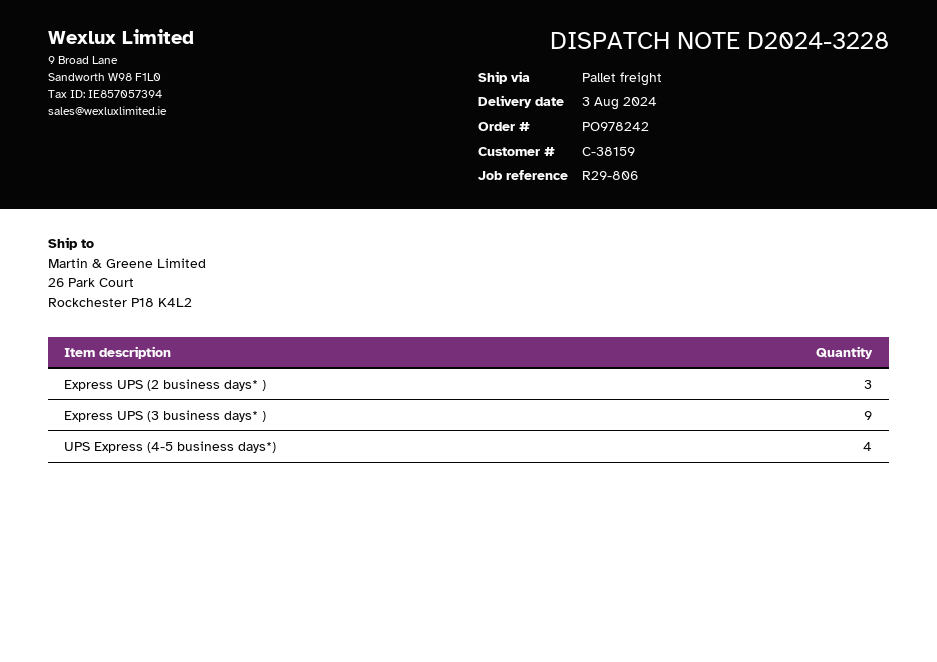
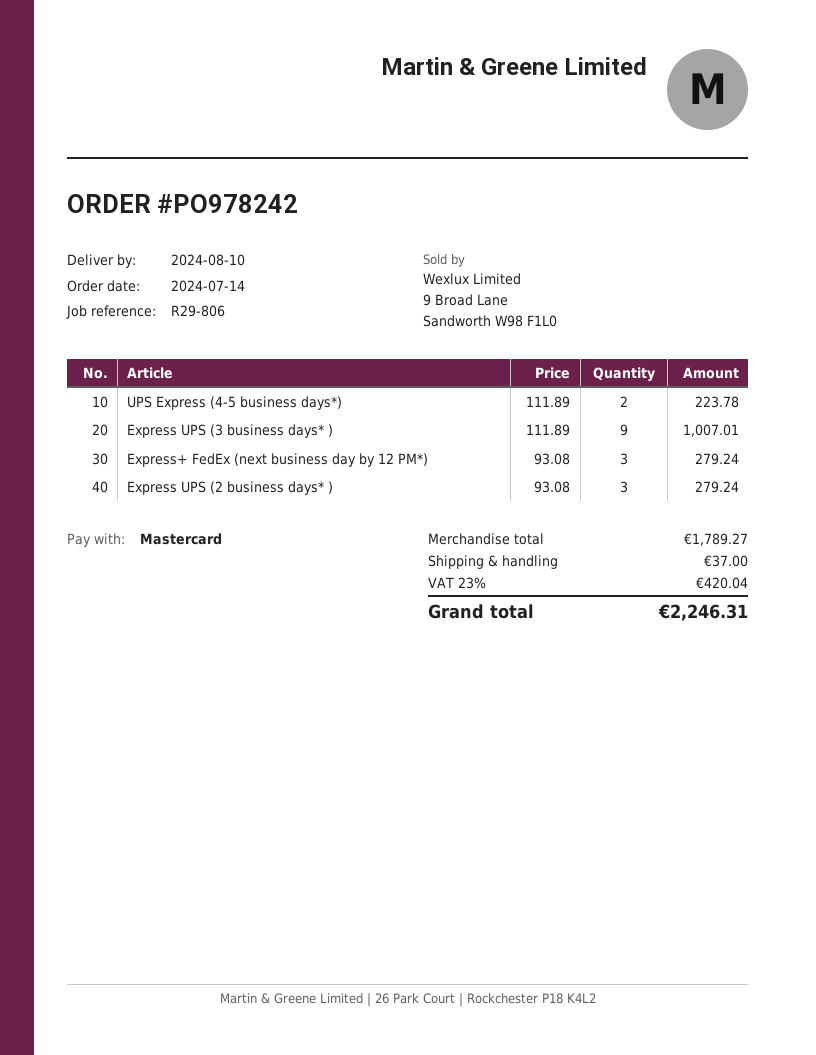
delivery date: 2024-08-03 -> 2024-08-10
UPS Express (4-5 business days*): 4 -> 2
Express+ FedEx (next business day by 12 PM*): none -> 3

